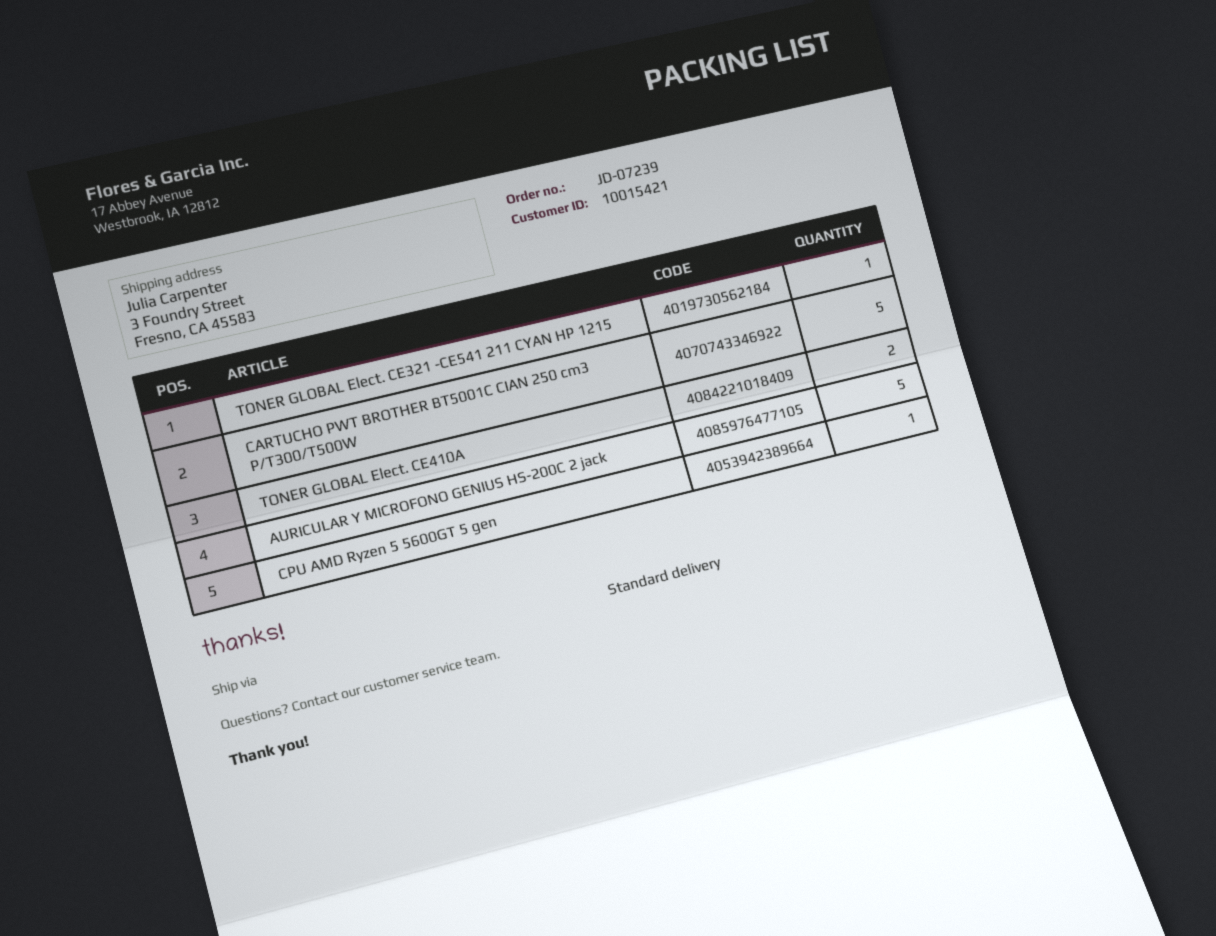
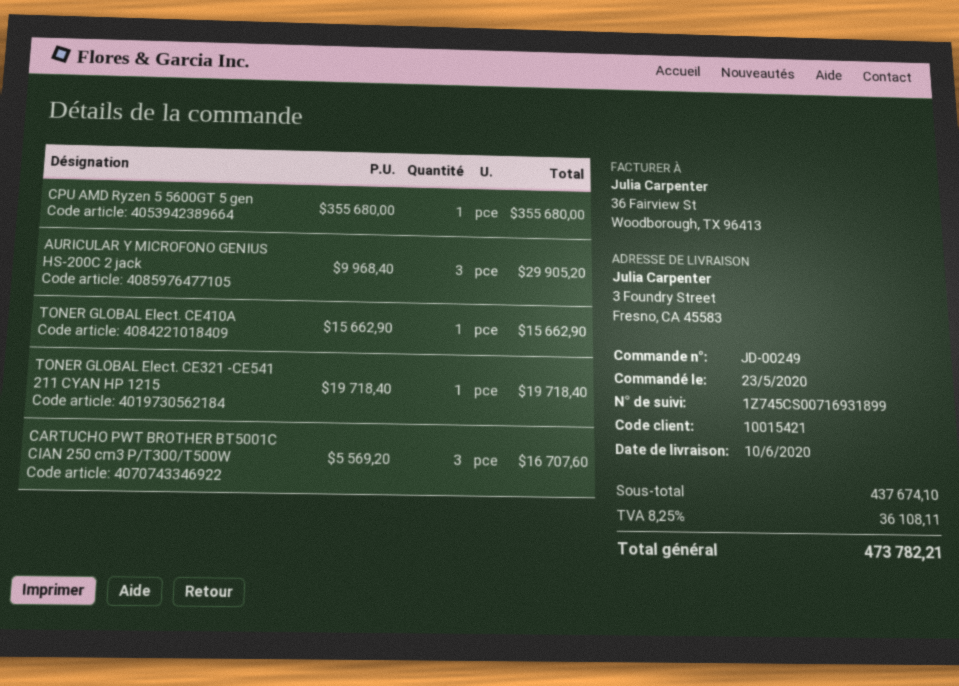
order number: JD-07239 -> JD-00249
CARTUCHO PWT BROTHER BT5001C CIAN 250 cm3 P/T300/T500W: 5 -> 3
TONER GLOBAL Elect. CE410A: 2 -> 1
AURICULAR Y MICROFONO GENIUS HS-200C 2 jack: 5 -> 3

